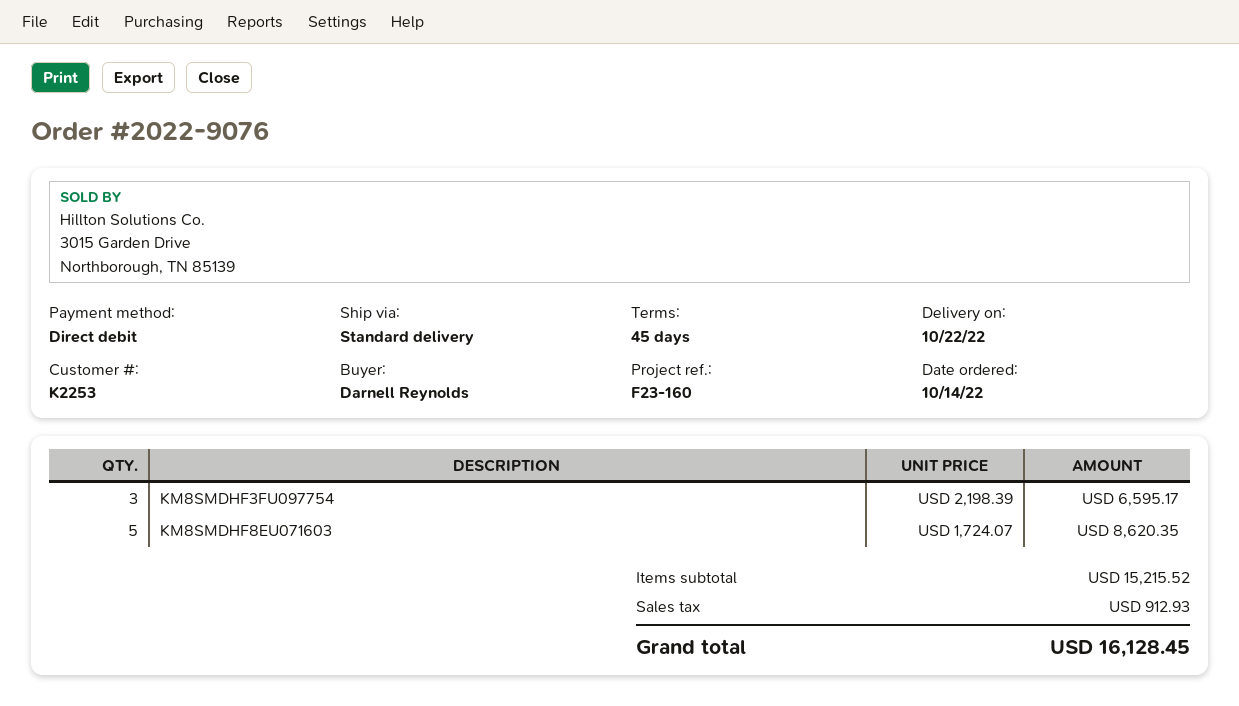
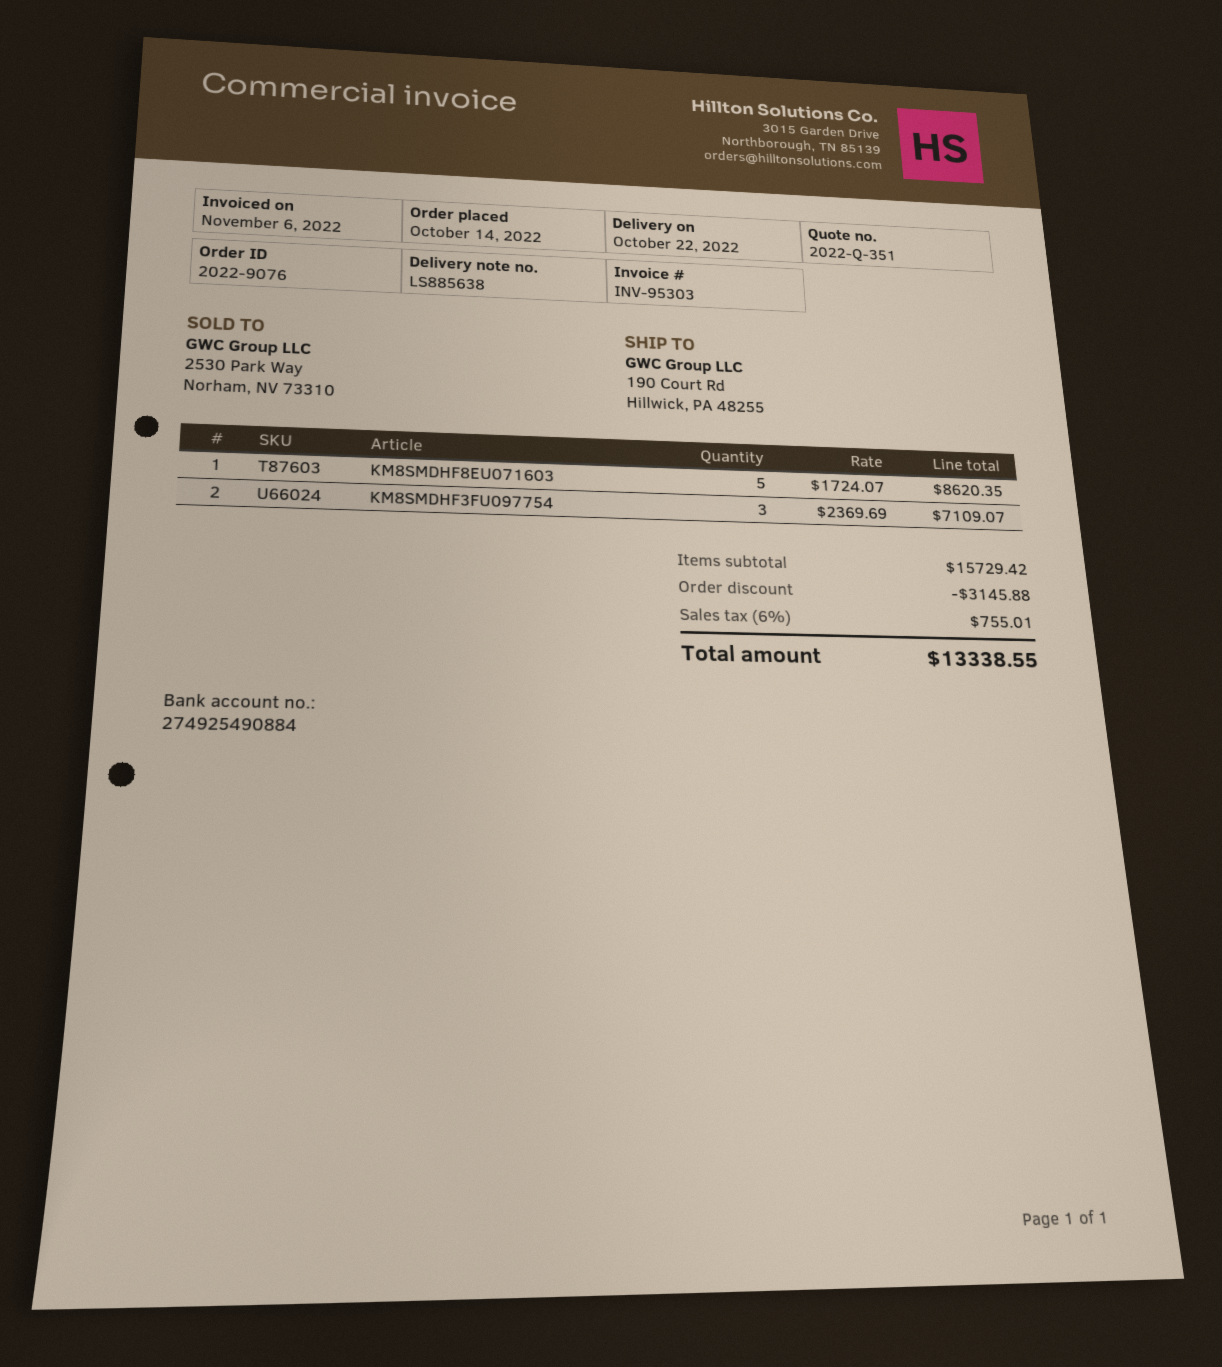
KM8SMDHF3FU097754: 3 x 2198.39 = 6595.17 -> 3 x 2369.69 = 7109.07
subtotal: 15215.52 -> 15729.42
discount: none -> 3145.88
tax: 912.93 -> 755.01
total: 16128.45 -> 13338.55

